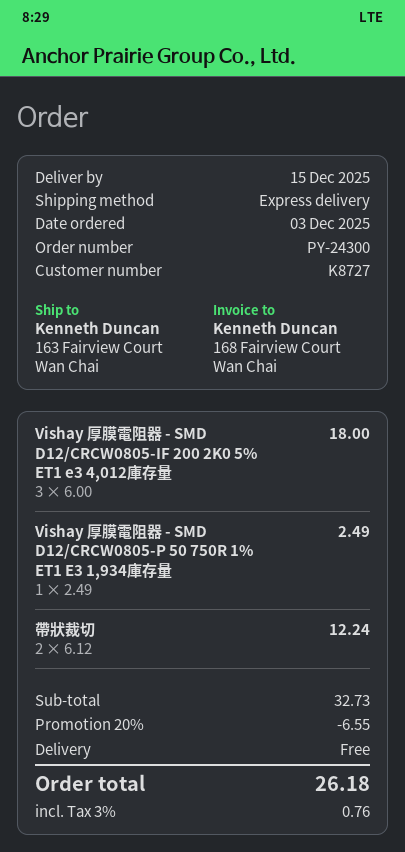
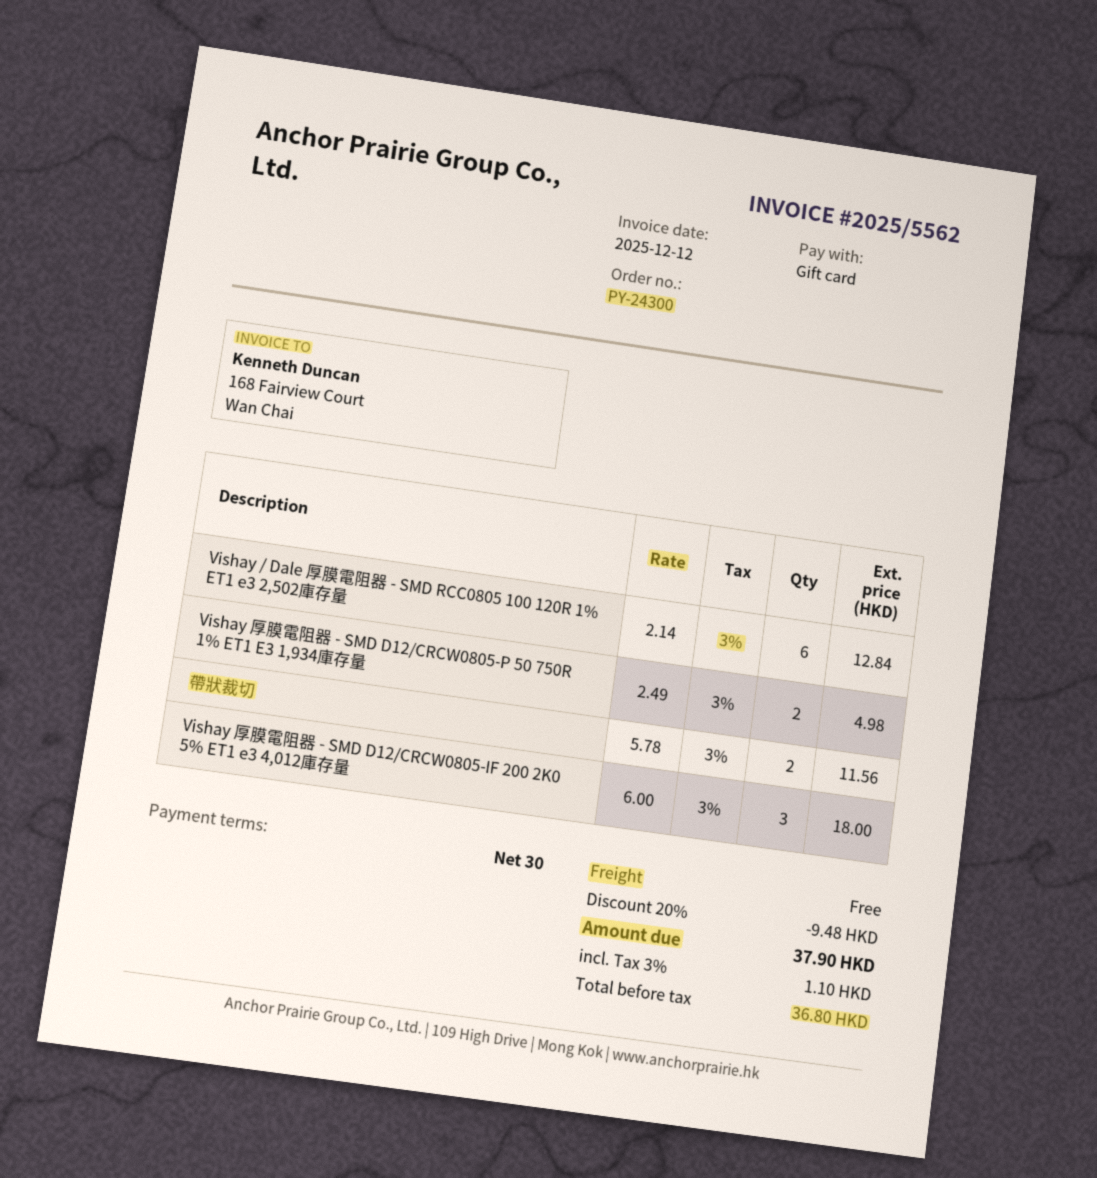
Vishay 厚膜電阻器 - SMD D12/CRCW0805-P 50 750R 1% ET1 E3 1,934庫存量: 1 x 2.49 = 2.49 -> 2 x 2.49 = 4.98
帶狀裁切: 2 x 6.12 = 12.24 -> 2 x 5.78 = 11.56
Vishay / Dale 厚膜電阻器 - SMD RCC0805 100 120R 1% ET1 e3 2,502庫存量: none -> 6 x 2.14 = 12.84
discount: 20% = 6.55 -> 20% = 9.48
tax: 3% = 0.76 -> 3% = 1.10
total: 26.18 -> 37.90

